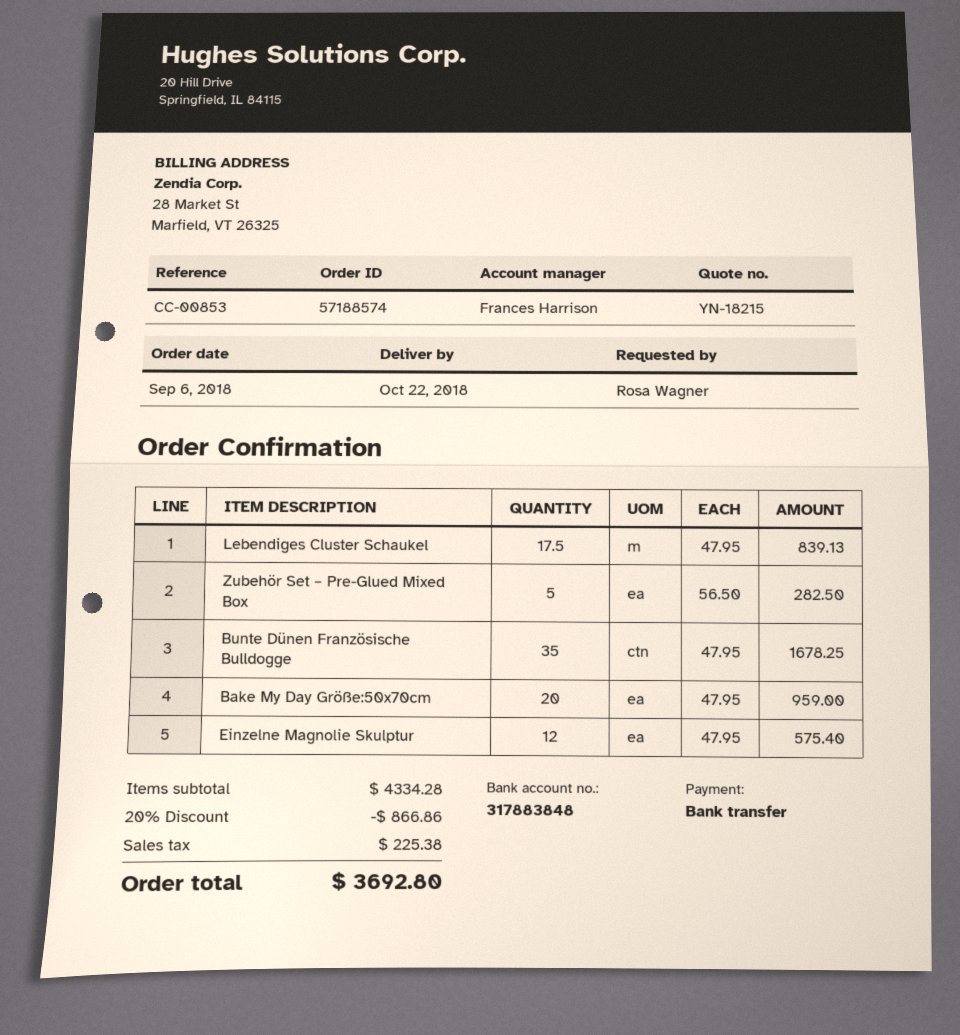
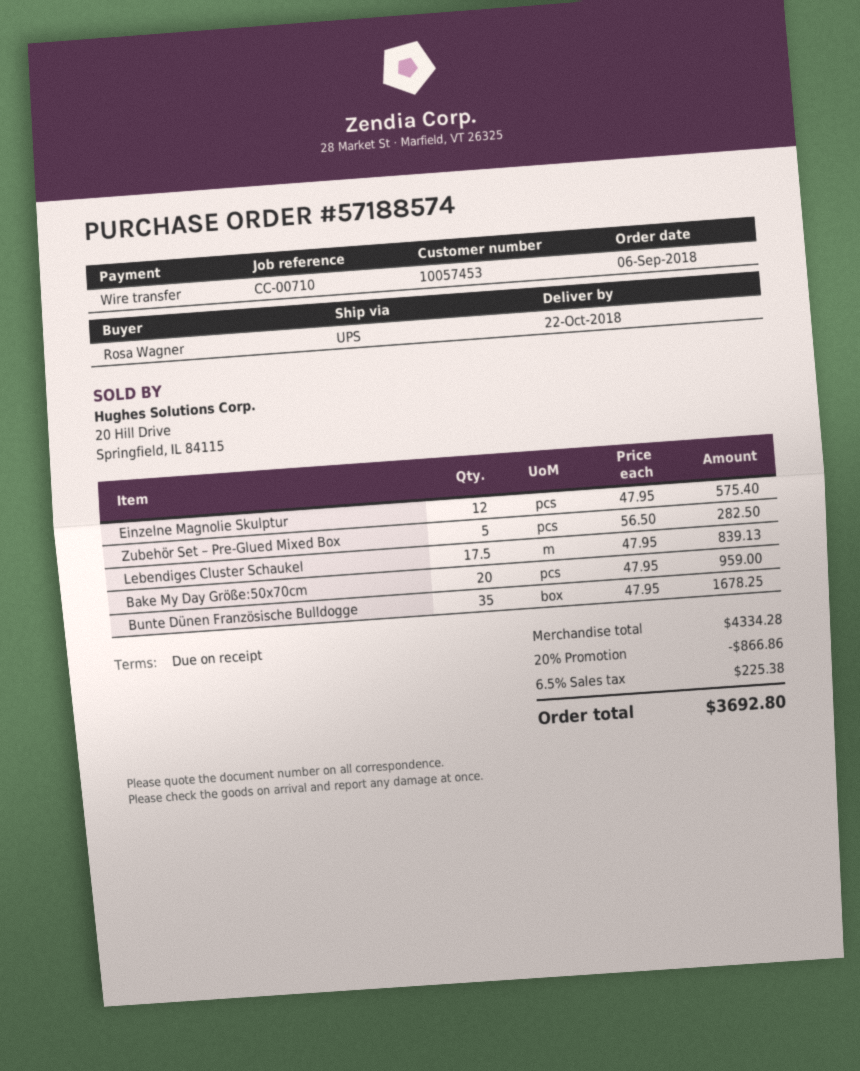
reference: CC-00853 -> CC-00710

